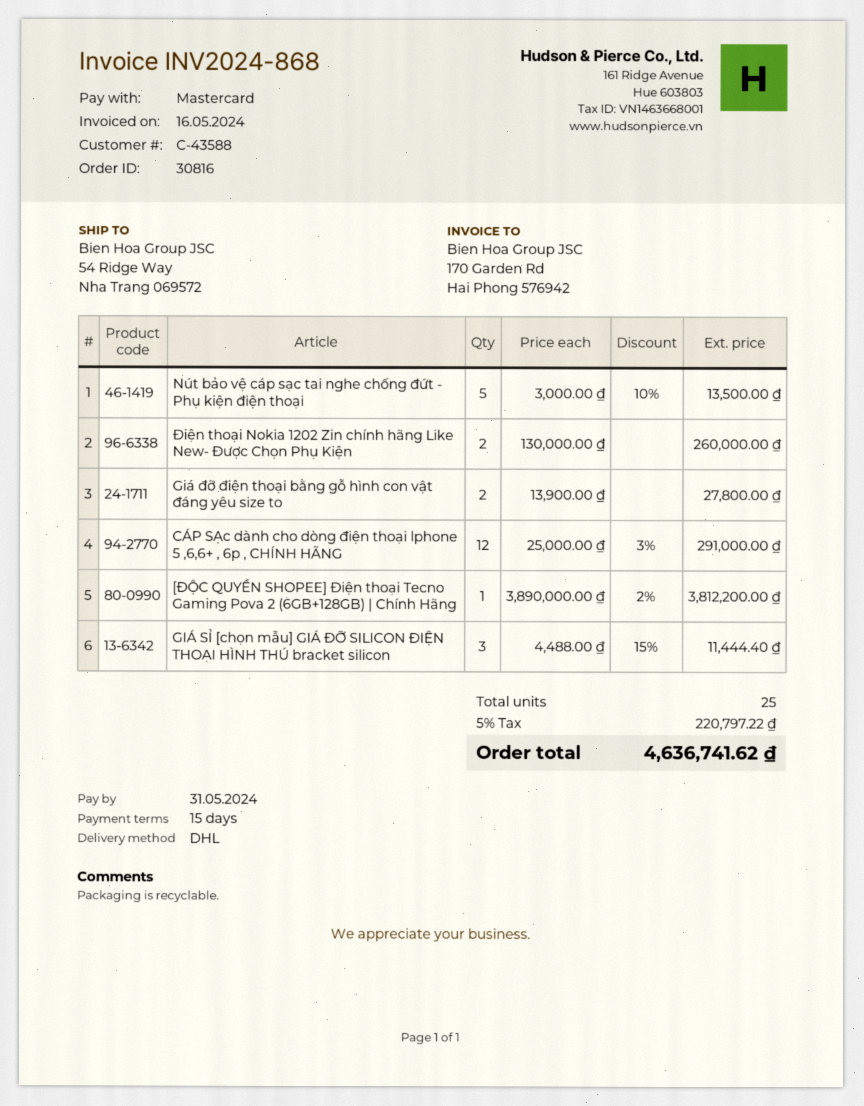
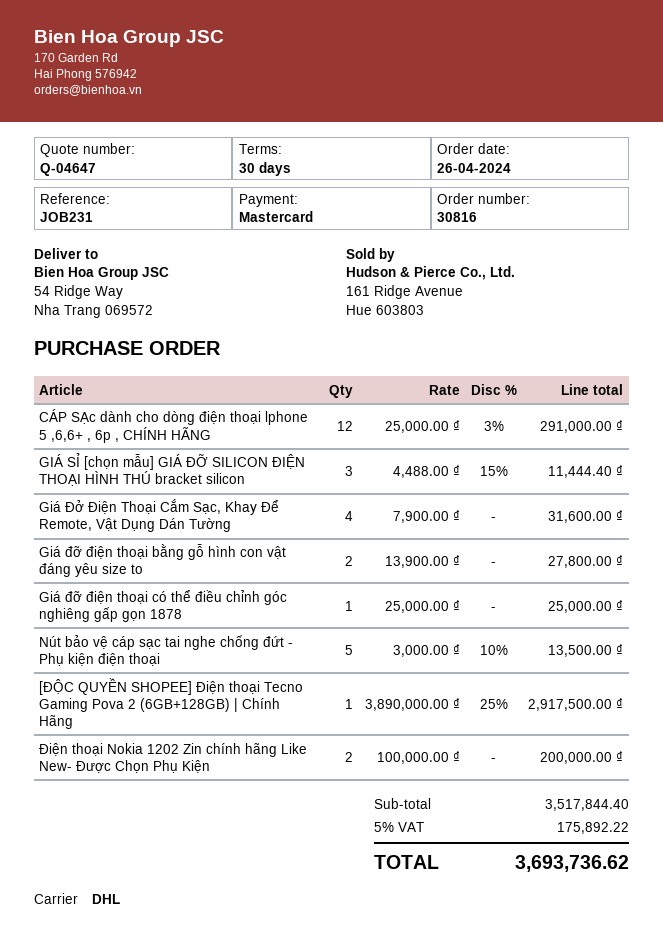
payment terms: 15 days -> 30 days
Điện thoại Nokia 1202 Zin chính hãng Like New- Được Chọn Phụ Kiện: 2 x 130000.00 = 260000.00 -> 2 x 100000.00 = 200000.00
[ĐỘC QUYỀN SHOPEE] Điện thoại Tecno Gaming Pova 2 (6GB+128GB) | Chính Hãng: 1 x 3890000.00 - 2% = 3812200.00 -> 1 x 3890000.00 - 25% = 2917500.00
Giá Đở Điện Thoại Cắm Sạc, Khay Để Remote, Vật Dụng Dán Tường: none -> 4 x 7900.00 = 31600.00
Giá đỡ điện thoại có thể điều chỉnh góc nghiêng gấp gọn 1878: none -> 1 x 25000.00 = 25000.00
tax: 5% = 220797.22 -> 5% = 175892.22
total: 4636741.62 -> 3693736.62

